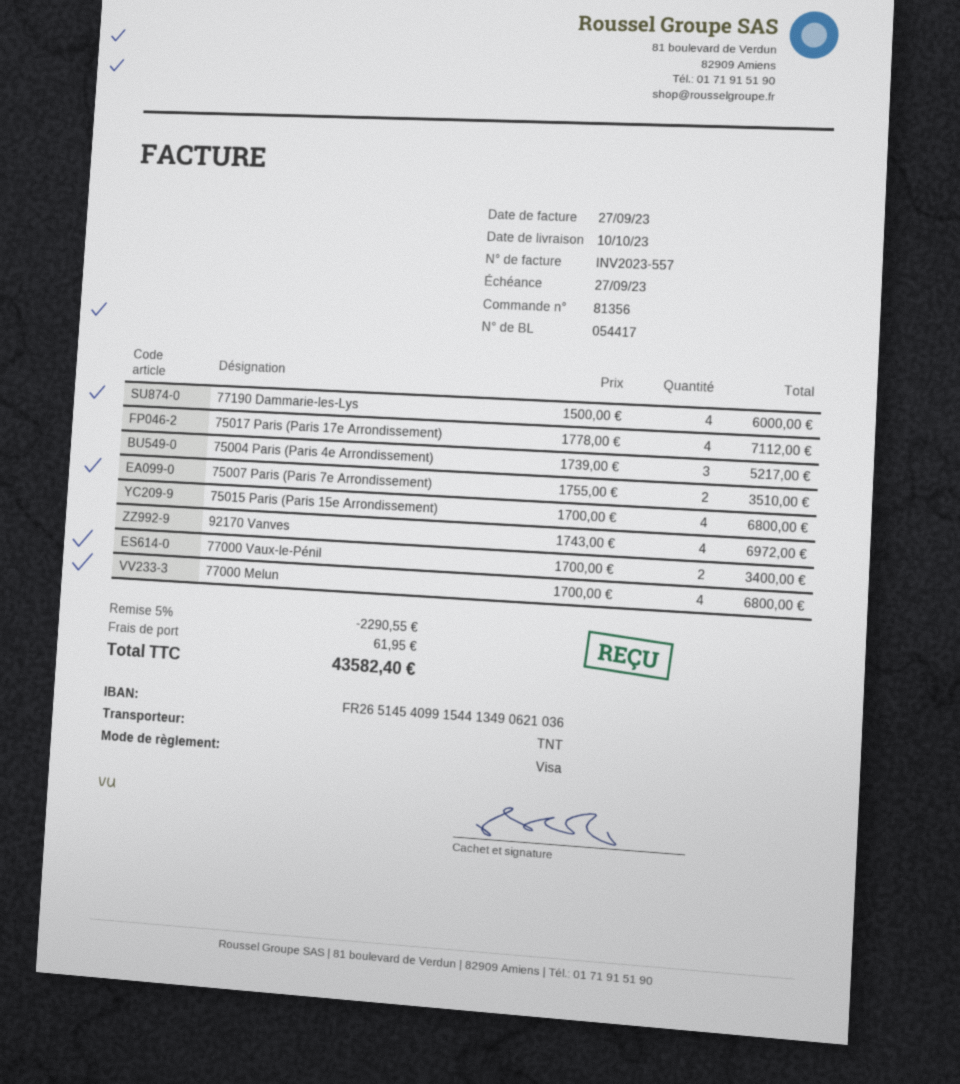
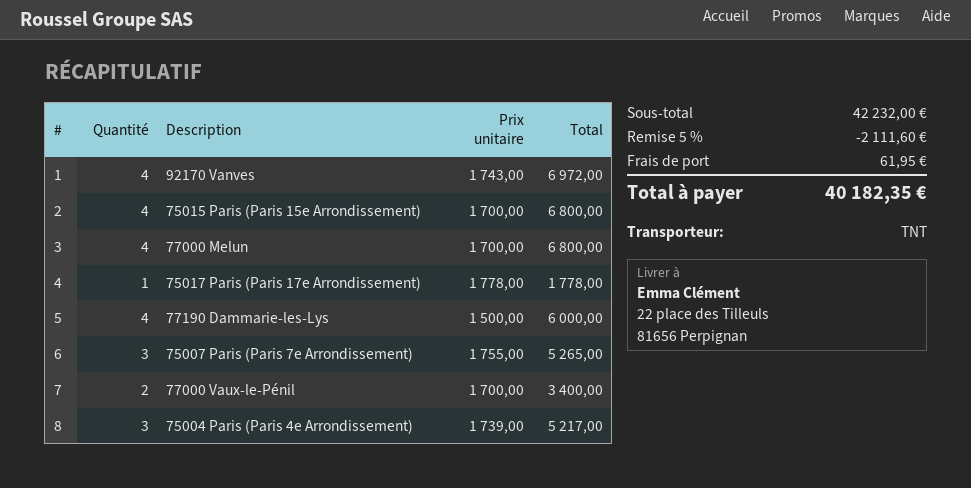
75017 Paris (Paris 17e Arrondissement): 4 x 1778.00 = 7112.00 -> 1 x 1778.00 = 1778.00
75007 Paris (Paris 7e Arrondissement): 2 x 1755.00 = 3510.00 -> 3 x 1755.00 = 5265.00
discount: 5% = 2290.55 -> 5% = 2111.60
total: 43582.40 -> 40182.35

